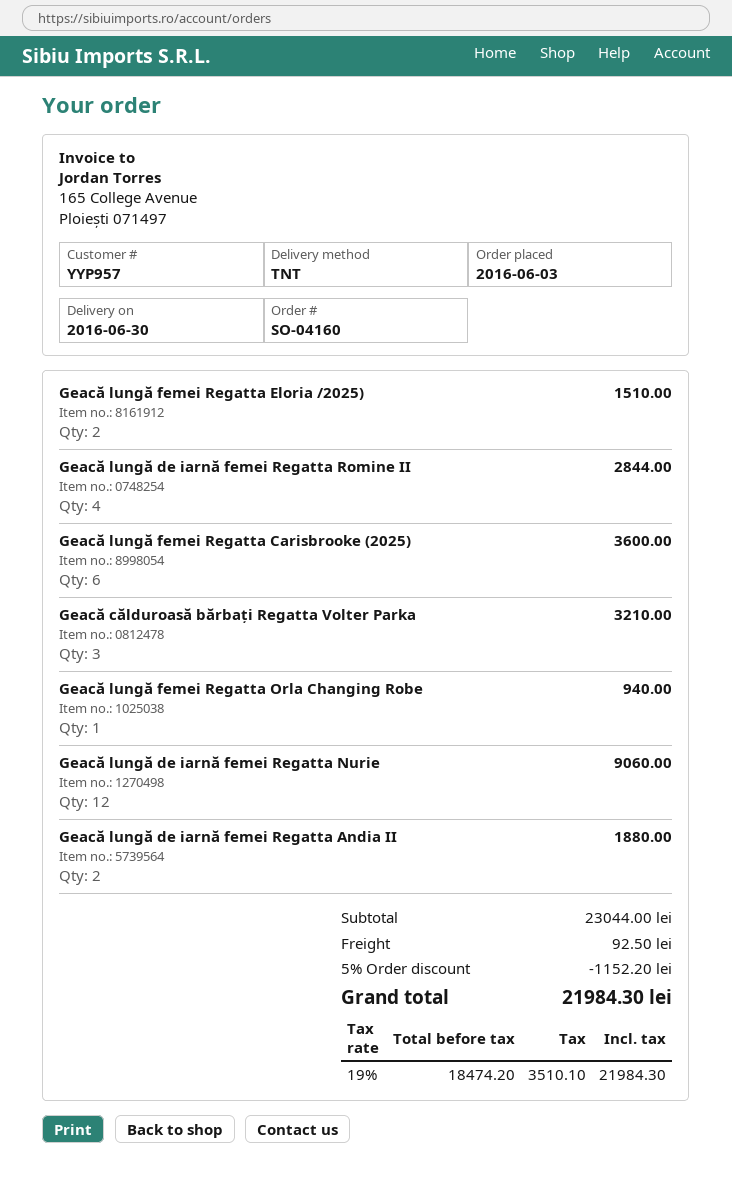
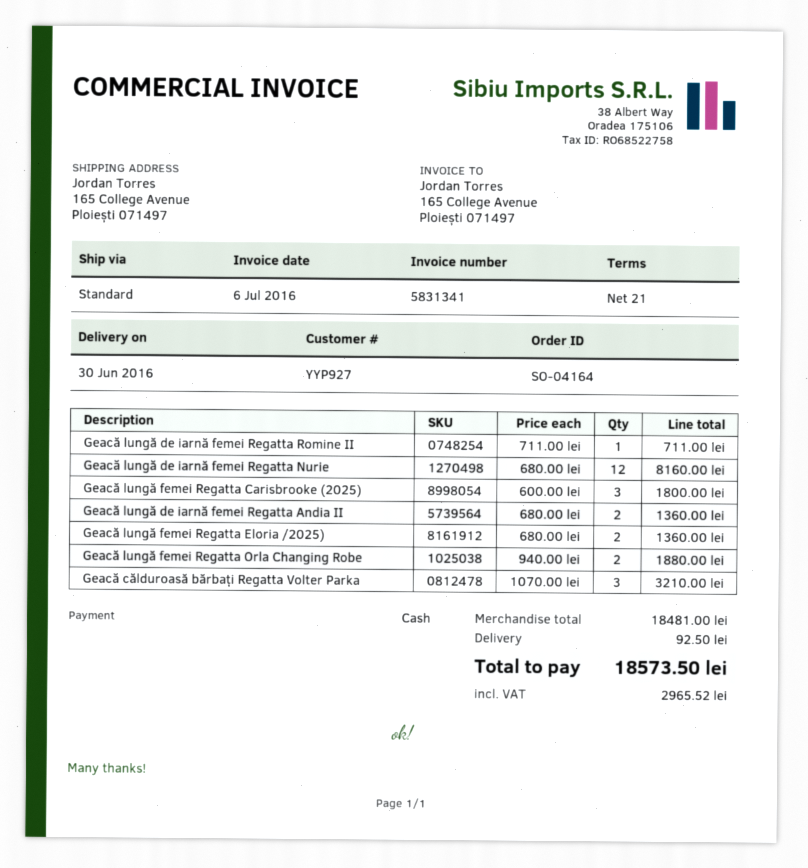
order number: SO-04160 -> SO-04164
customer number: YYP957 -> YYP927
shipping method: TNT -> standard
Geacă lungă femei Regatta Eloria /2025): 2 for 1510.00 -> 2 for 1360.00
Geacă lungă de iarnă femei Regatta Romine II: 4 for 2844.00 -> 1 for 711.00
Geacă lungă femei Regatta Carisbrooke (2025): 6 for 3600.00 -> 3 for 1800.00
Geacă lungă femei Regatta Orla Changing Robe: 1 for 940.00 -> 2 for 1880.00
Geacă lungă de iarnă femei Regatta Nurie: 12 for 9060.00 -> 12 for 8160.00
Geacă lungă de iarnă femei Regatta Andia II: 2 for 1880.00 -> 2 for 1360.00
subtotal: 23044.00 -> 18481.00
discount: 5% = 1152.20 -> none
tax: 3510.10 -> 2965.52
total: 21984.30 -> 18573.50

